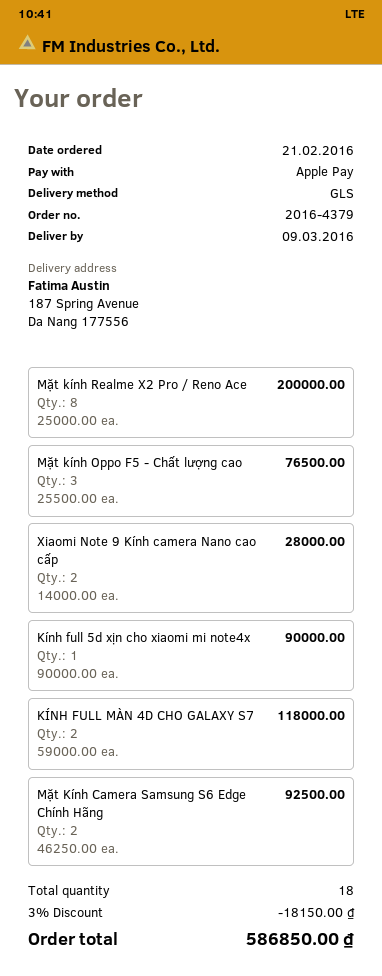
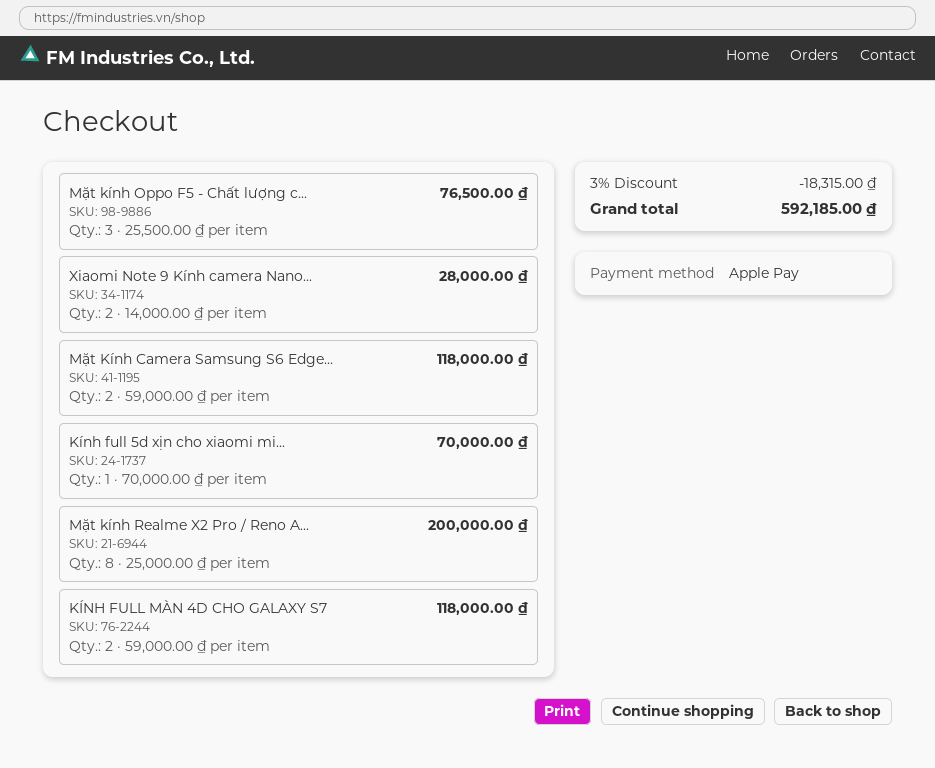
Kính full 5d xịn cho xiaomi mi note4x: 1 x 90000.00 = 90000.00 -> 1 x 70000.00 = 70000.00
Mặt Kính Camera Samsung S6 Edge Chính Hãng: 2 x 46250.00 = 92500.00 -> 2 x 59000.00 = 118000.00
discount: 3% = 18150.00 -> 3% = 18315.00
total: 586850.00 -> 592185.00

